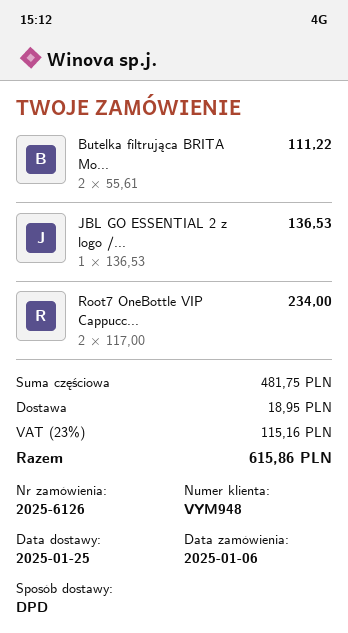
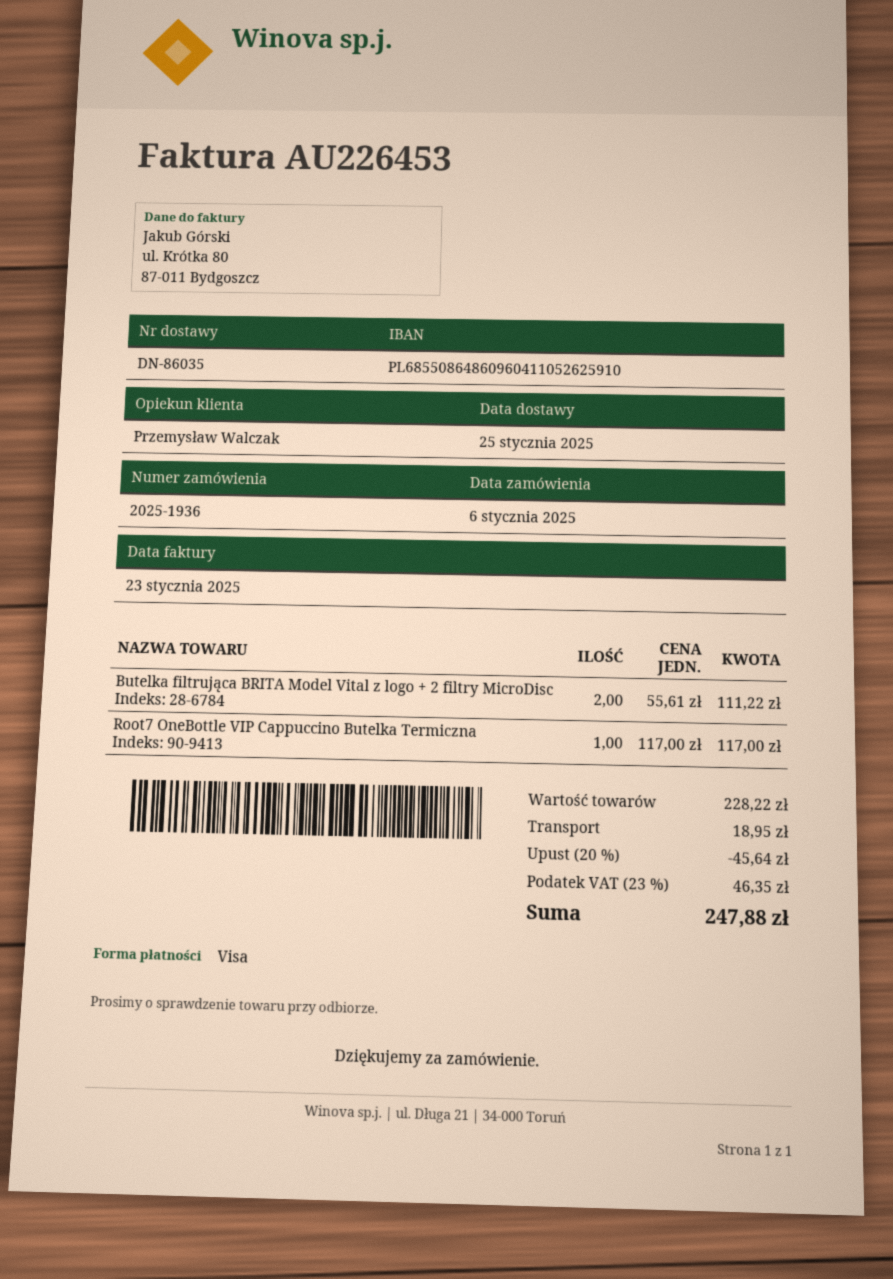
order number: 2025-6126 -> 2025-1936
JBL GO ESSENTIAL 2 z logo /...: 1 x 136.53 = 136.53 -> none
Root7 OneBottle VIP Cappucc...: 2 x 117.00 = 234.00 -> 1 x 117.00 = 117.00
subtotal: 481.75 -> 228.22
discount: none -> 20% = 45.64
tax: 23% = 115.16 -> 23% = 46.35
total: 615.86 -> 247.88

